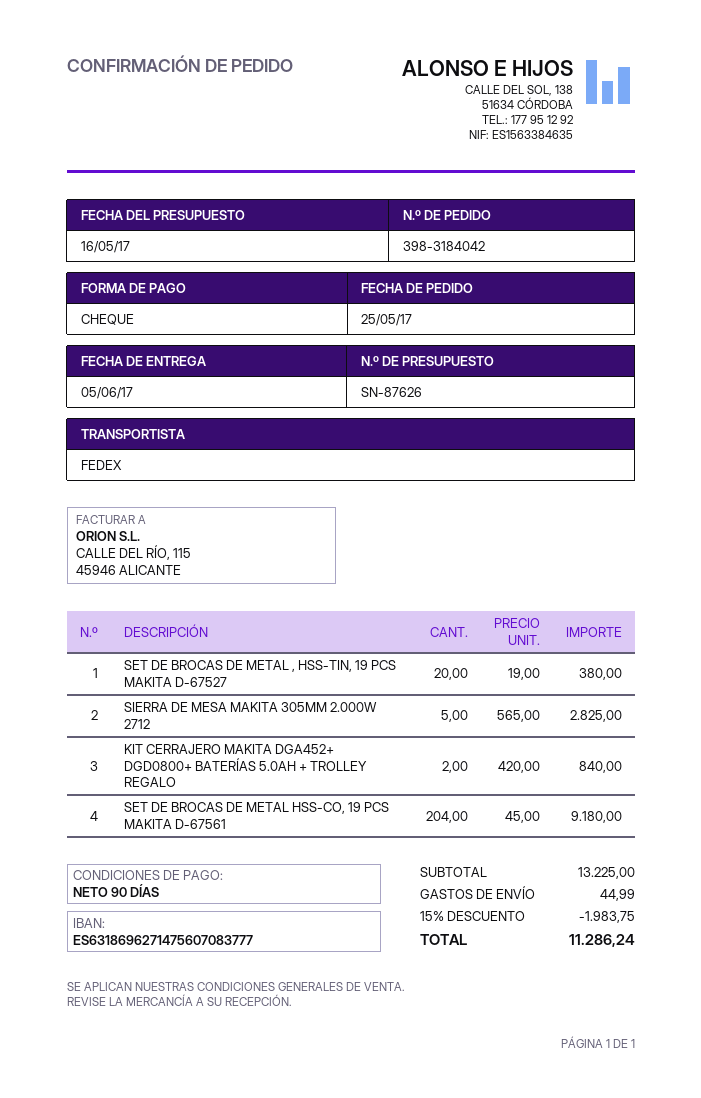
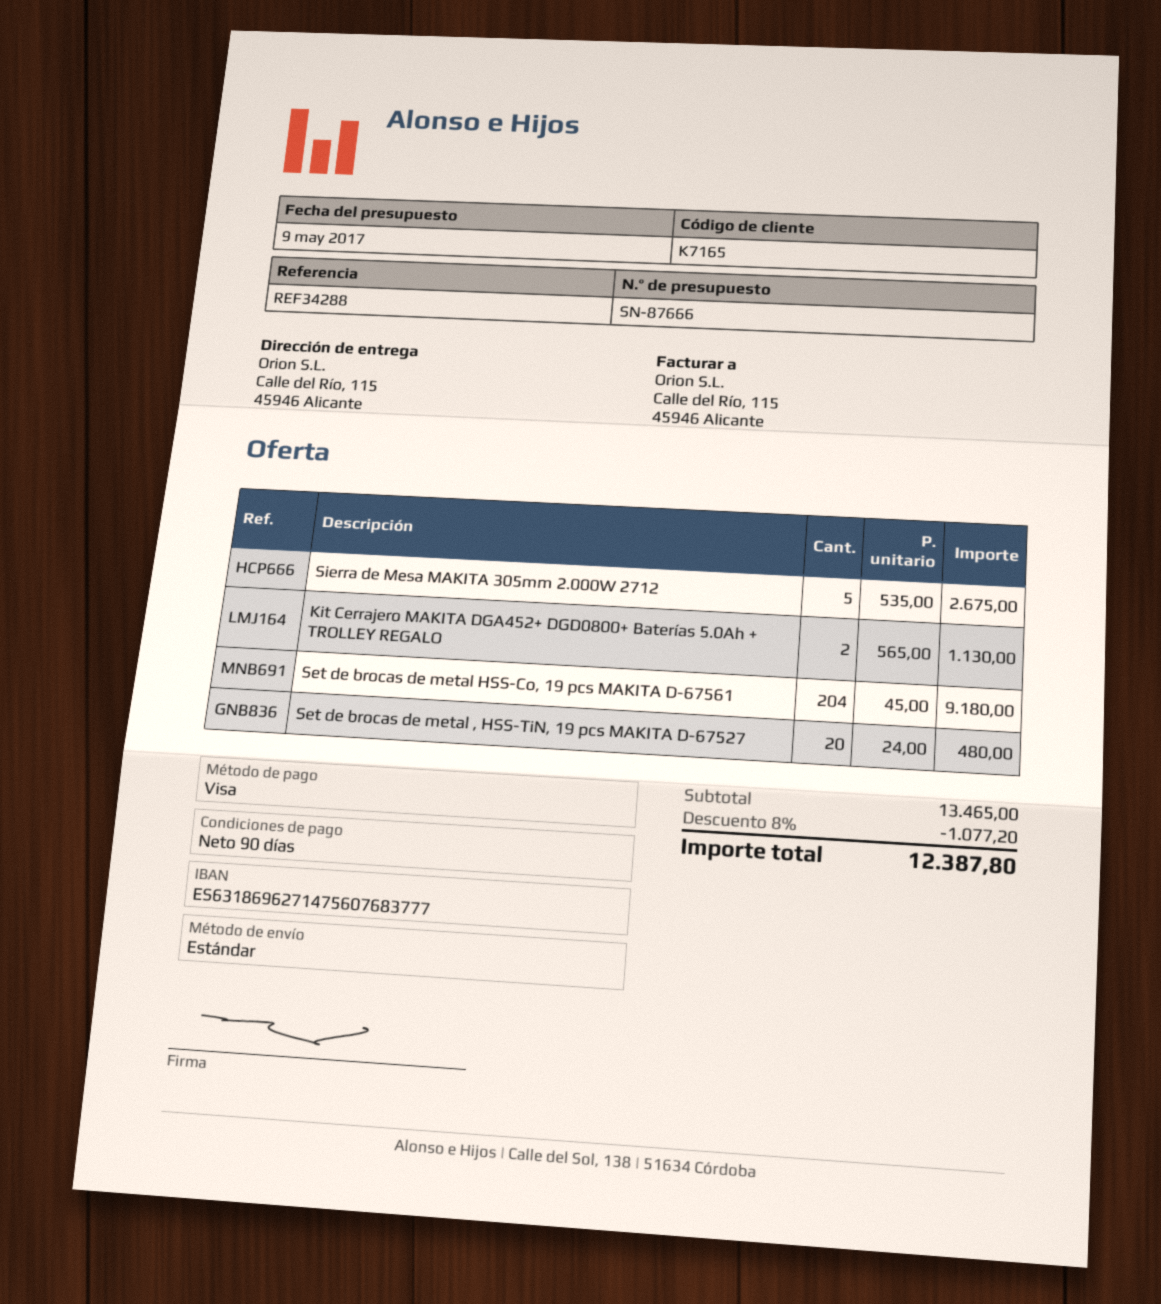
quote number: SN-87626 -> SN-87666
quote date: 2017-05-16 -> 2017-05-09
payment method: cheque -> Visa
bank account: ES6318696271475607083777 -> ES6318696271475607683777
shipping method: FedEx -> standard
SET DE BROCAS DE METAL , HSS-TIN, 19 PCS MAKITA D-67527: 20 x 19.00 = 380.00 -> 20 x 24.00 = 480.00
SIERRA DE MESA MAKITA 305MM 2.000W 2712: 5 x 565.00 = 2825.00 -> 5 x 535.00 = 2675.00
KIT CERRAJERO MAKITA DGA452+ DGD0800+ BATERÍAS 5.0AH + TROLLEY REGALO: 2 x 420.00 = 840.00 -> 2 x 565.00 = 1130.00
subtotal: 13225.00 -> 13465.00
discount: 15% = 1983.75 -> 8% = 1077.20
shipping: 44.99 -> none
total: 11286.24 -> 12387.80

